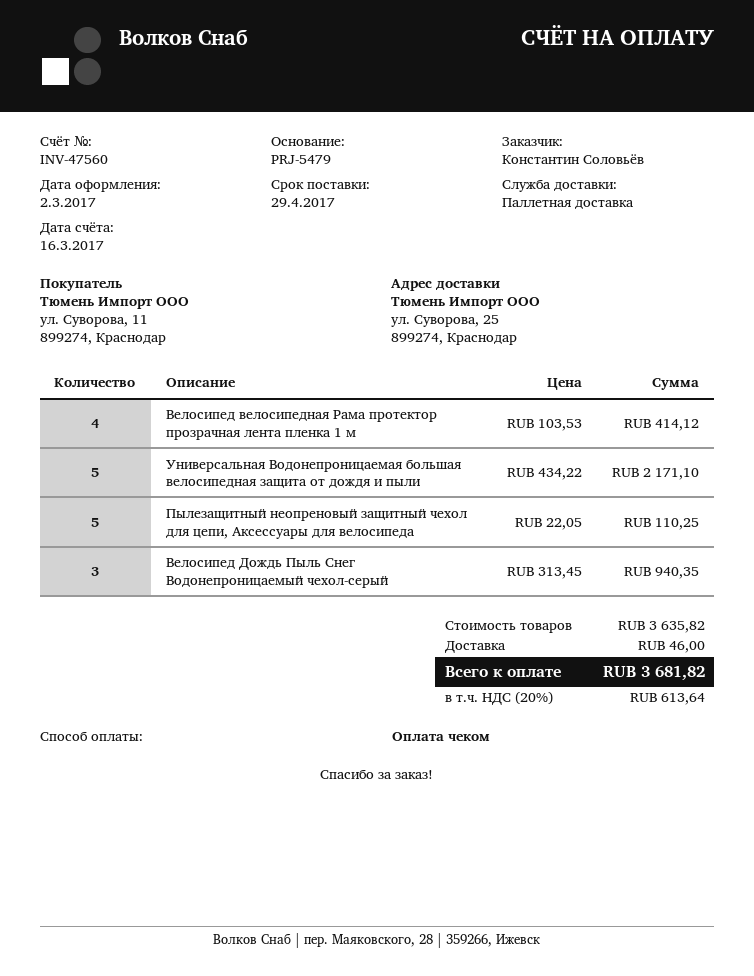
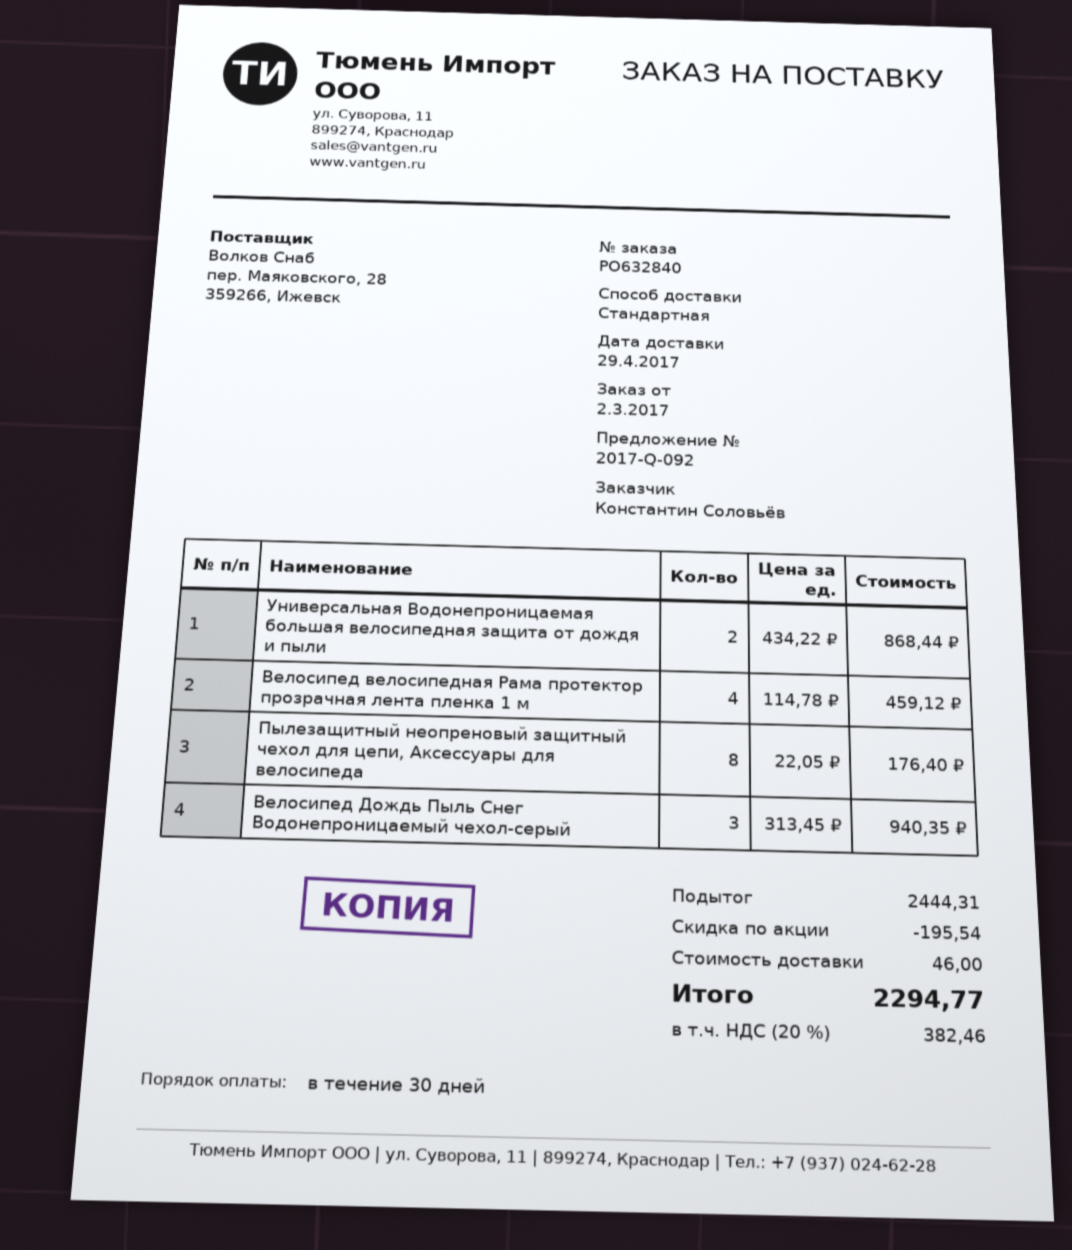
shipping method: pallet freight -> standard
Велосипед велосипедная Рама протектор прозрачная лента пленка 1 м: 4 x 103.53 = 414.12 -> 4 x 114.78 = 459.12
Универсальная Водонепроницаемая большая велосипедная защита от дождя и пыли: 5 x 434.22 = 2171.10 -> 2 x 434.22 = 868.44
Пылезащитный неопреновый защитный чехол для цепи, Аксессуары для велосипеда: 5 x 22.05 = 110.25 -> 8 x 22.05 = 176.40
subtotal: 3635.82 -> 2444.31
discount: none -> 195.54
tax: 20% = 613.64 -> 20% = 382.46
total: 3681.82 -> 2294.77

